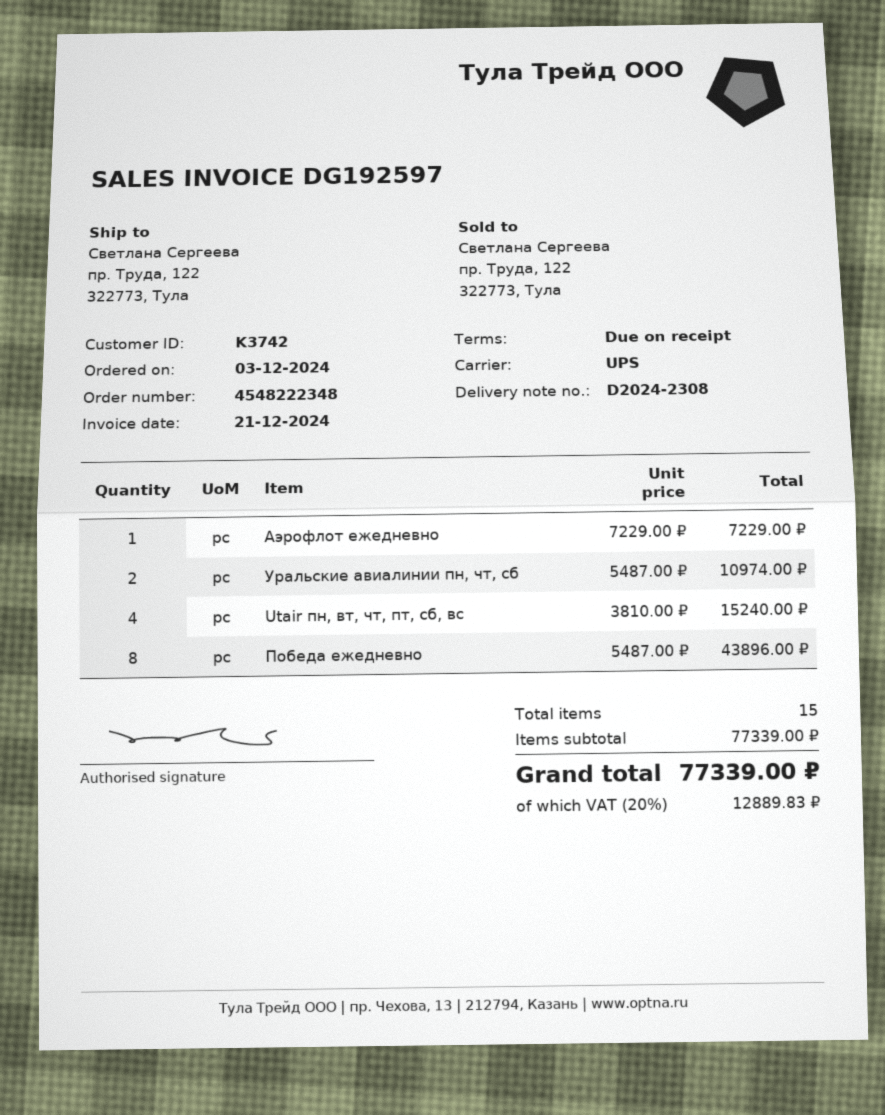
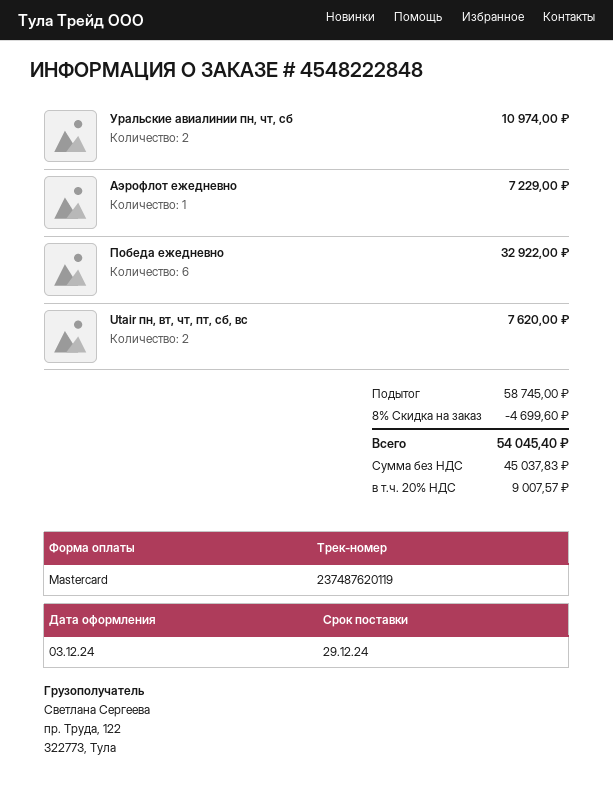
order number: 4548222348 -> 4548222848
Utair пн, вт, чт, пт, сб, вс: 4 for 15240.00 -> 2 for 7620.00
Победа ежедневно: 8 for 43896.00 -> 6 for 32922.00
subtotal: 77339.00 -> 58745.00
discount: none -> 8% = 4699.60
tax: 20% = 12889.83 -> 20% = 9007.57
total: 77339.00 -> 54045.40

